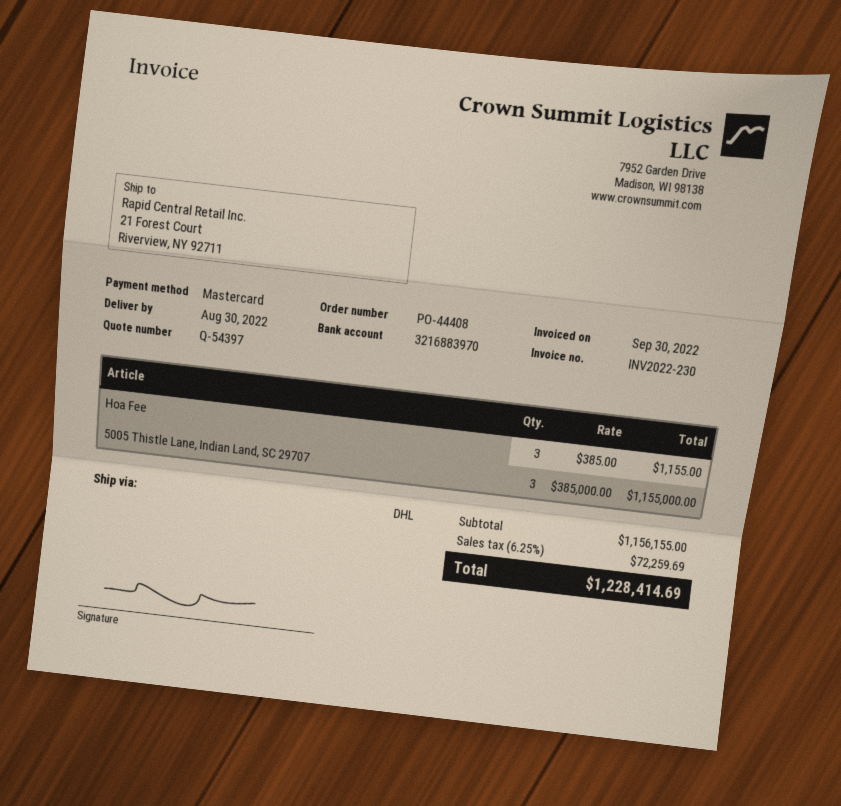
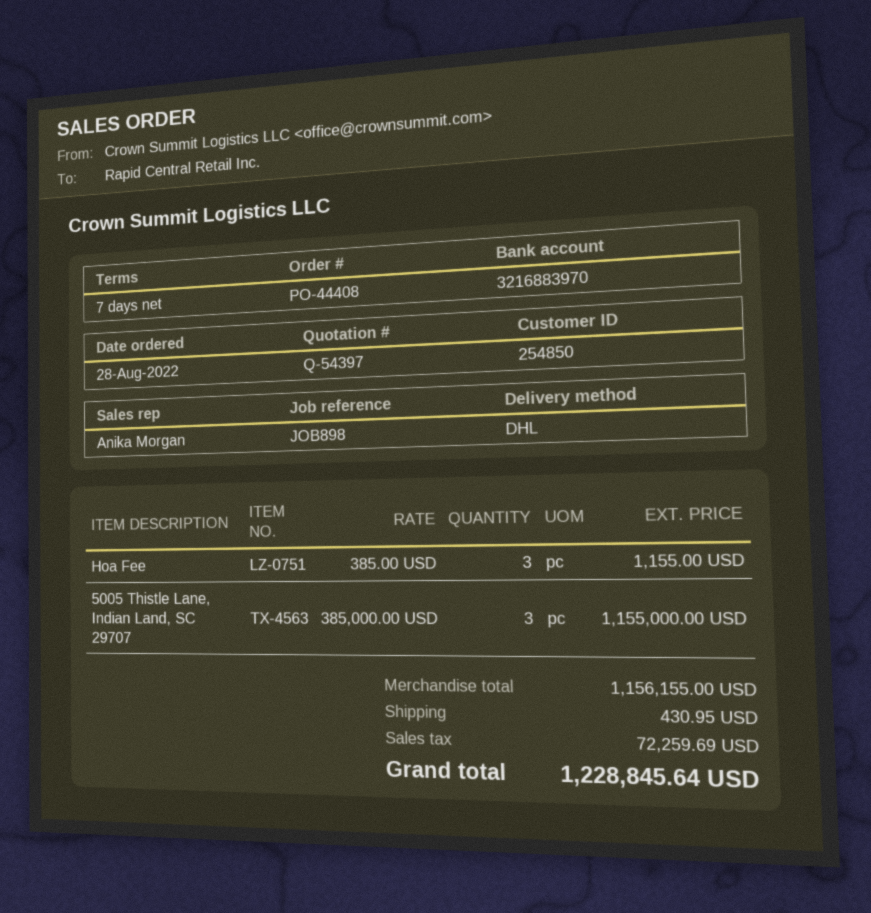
shipping: none -> 430.95
total: 1228414.69 -> 1228845.64

